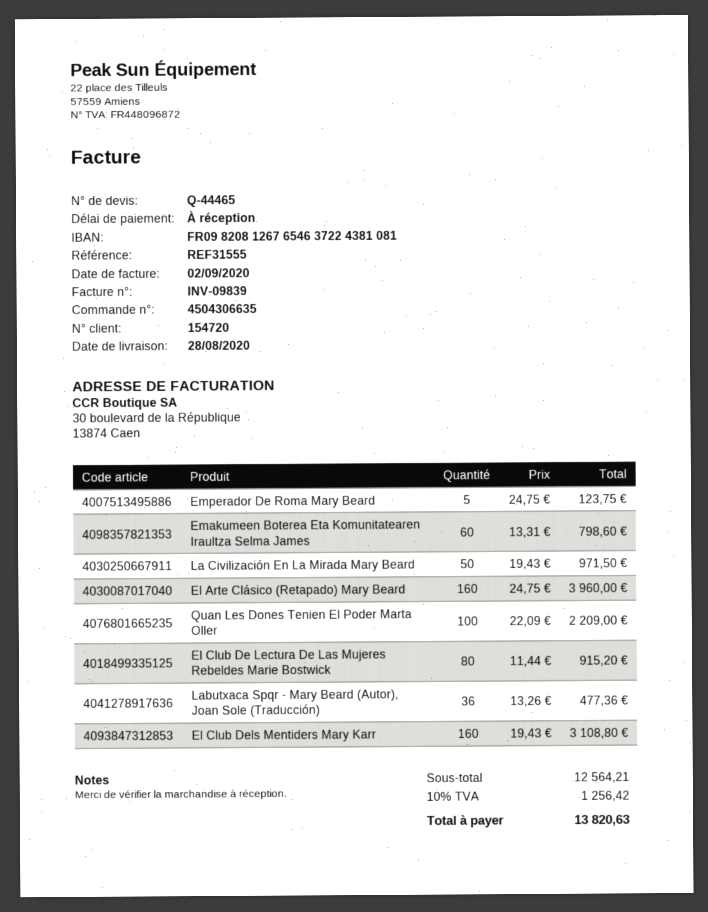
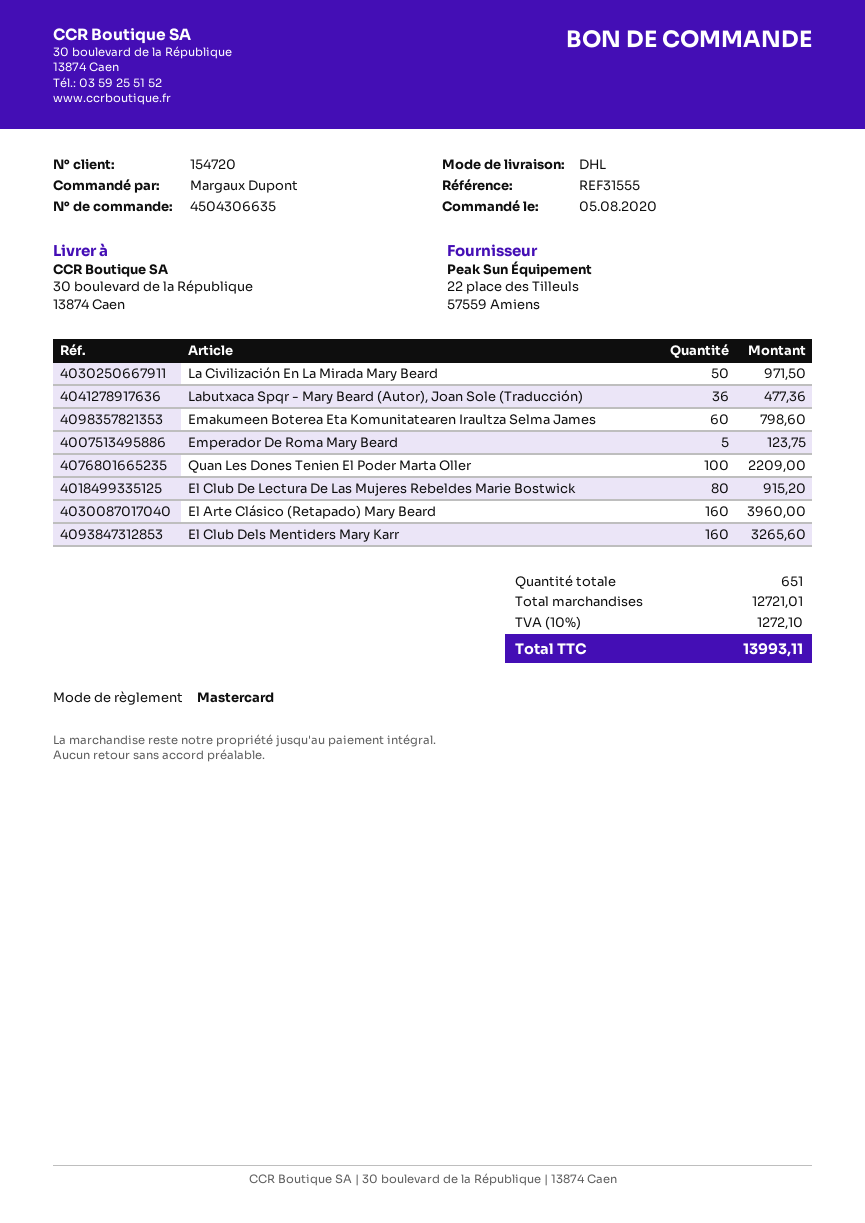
El Club Dels Mentiders Mary Karr: 160 for 3108.80 -> 160 for 3265.60
subtotal: 12564.21 -> 12721.01
tax: 10% = 1256.42 -> 10% = 1272.10
total: 13820.63 -> 13993.11

